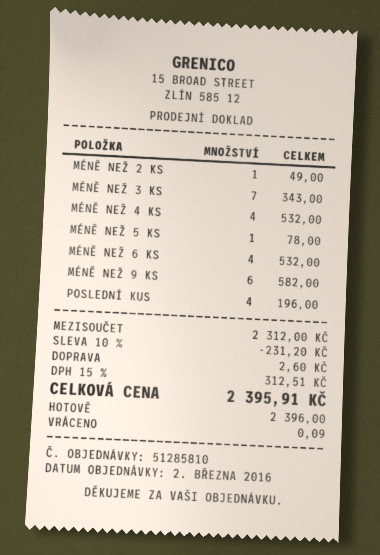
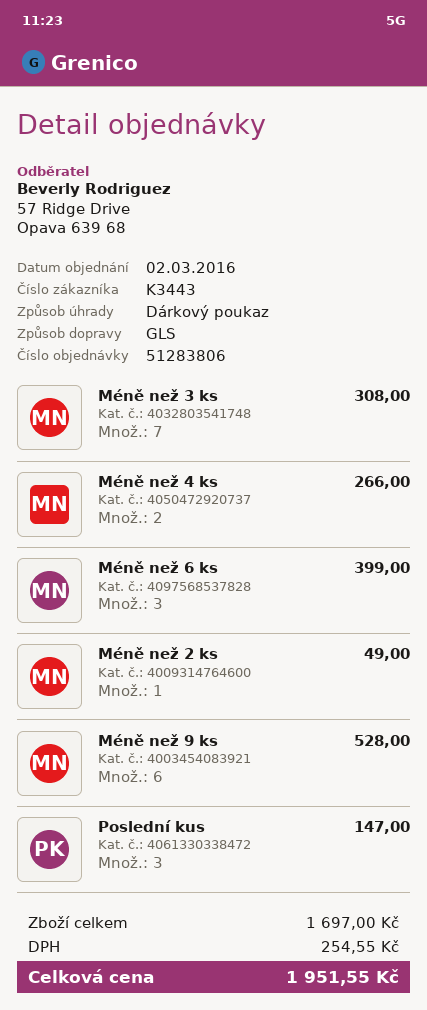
order number: 51285810 -> 51283806
payment method: cash -> gift card
MÉNĚ NEŽ 3 KS: 7 for 343.00 -> 7 for 308.00
MÉNĚ NEŽ 4 KS: 4 for 532.00 -> 2 for 266.00
MÉNĚ NEŽ 5 KS: 1 for 78.00 -> none
MÉNĚ NEŽ 6 KS: 4 for 532.00 -> 3 for 399.00
MÉNĚ NEŽ 9 KS: 6 for 582.00 -> 6 for 528.00
POSLEDNÍ KUS: 4 for 196.00 -> 3 for 147.00
subtotal: 2312.00 -> 1697.00
discount: 10% = 231.20 -> none
shipping: 2.60 -> none
tax: 312.51 -> 254.55
total: 2395.91 -> 1951.55

